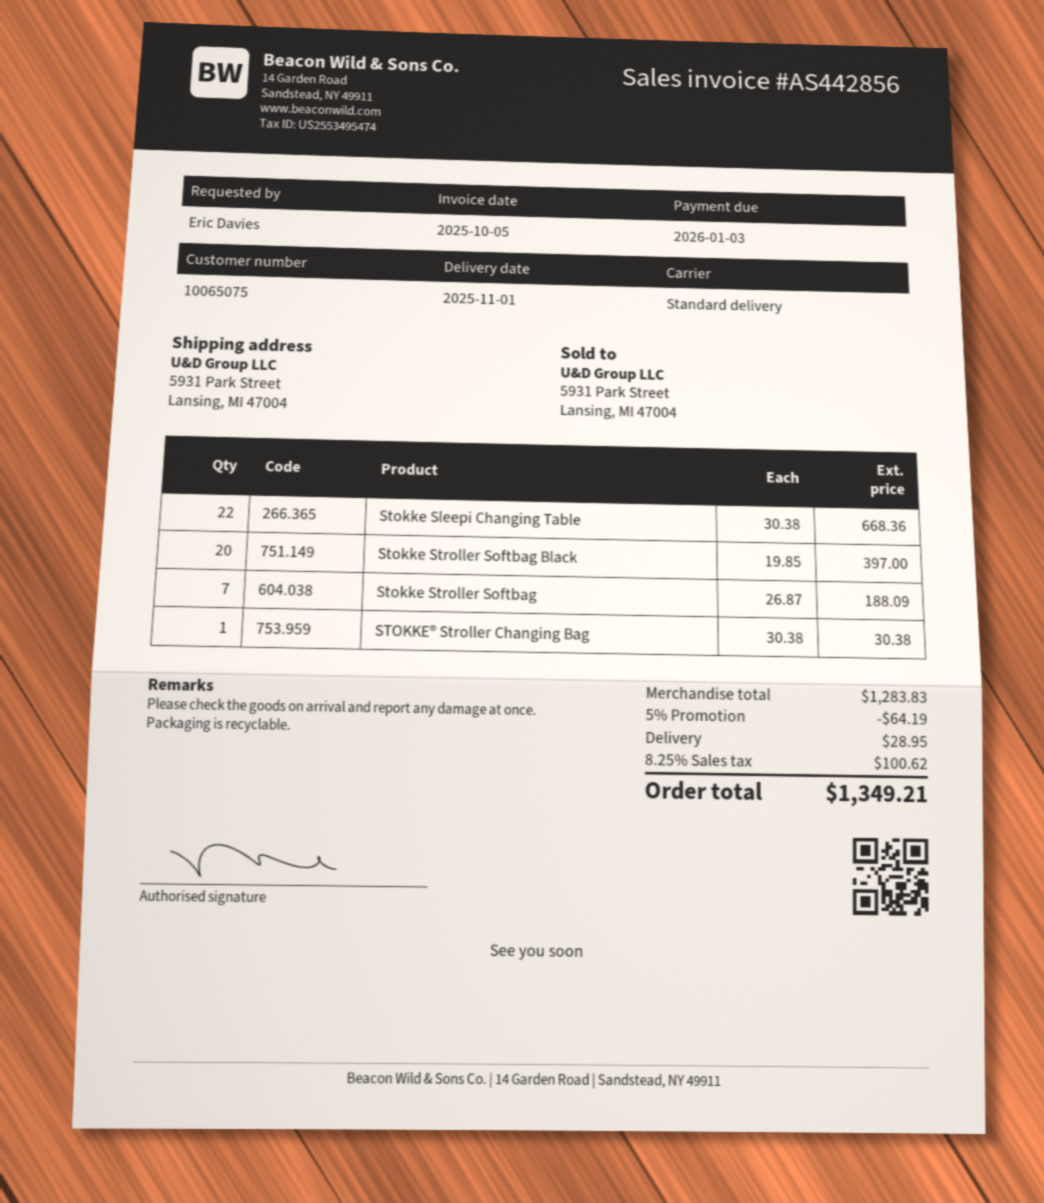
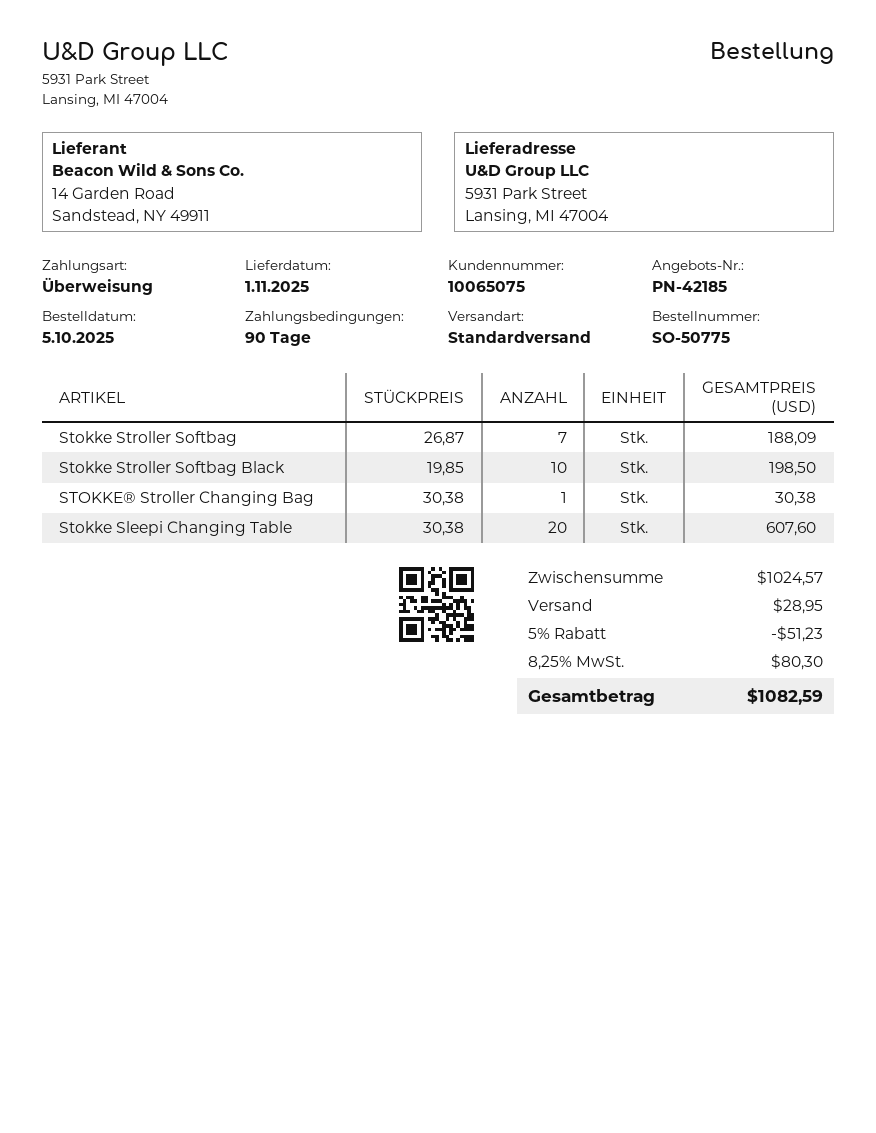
Stokke Sleepi Changing Table: 22 x 30.38 = 668.36 -> 20 x 30.38 = 607.60
Stokke Stroller Softbag Black: 20 x 19.85 = 397.00 -> 10 x 19.85 = 198.50
subtotal: 1283.83 -> 1024.57
discount: 5% = 64.19 -> 5% = 51.23
tax: 8.25% = 100.62 -> 8.25% = 80.30
total: 1349.21 -> 1082.59

